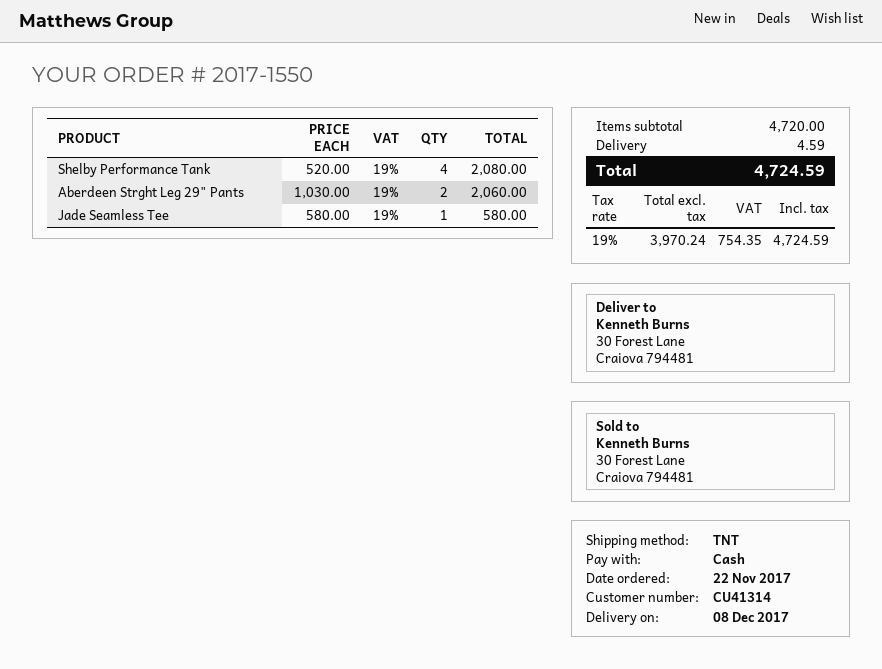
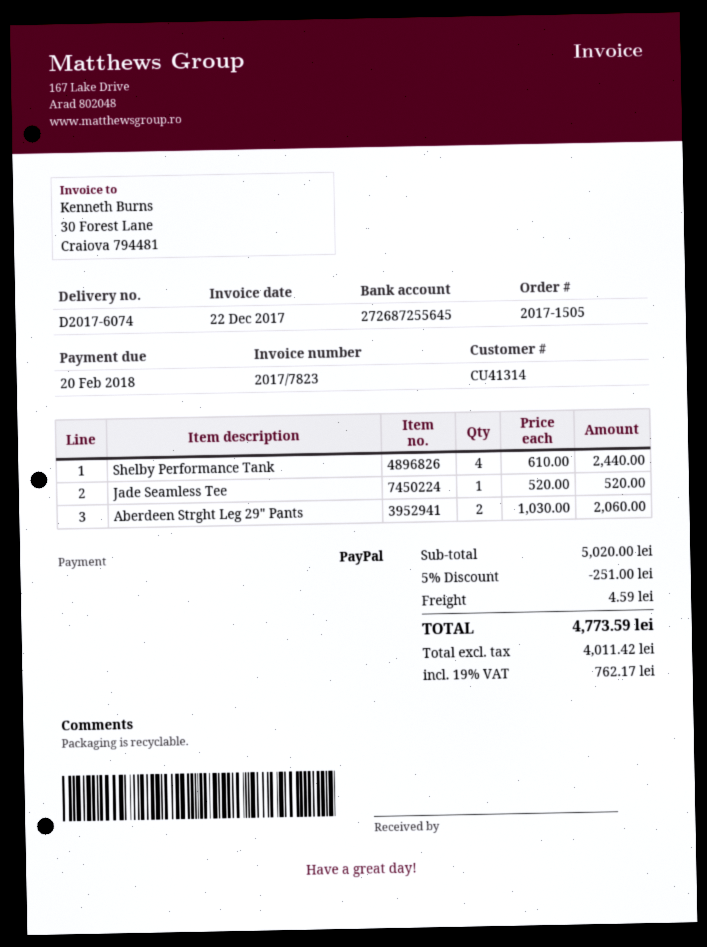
order number: 2017-1550 -> 2017-1505
payment method: cash -> PayPal
Shelby Performance Tank: 4 x 520.00 = 2080.00 -> 4 x 610.00 = 2440.00
Jade Seamless Tee: 1 x 580.00 = 580.00 -> 1 x 520.00 = 520.00
subtotal: 4720.00 -> 5020.00
discount: none -> 5% = 251.00
net: 3970.24 -> 4011.42
tax: 19% = 754.35 -> 19% = 762.17
total: 4724.59 -> 4773.59

